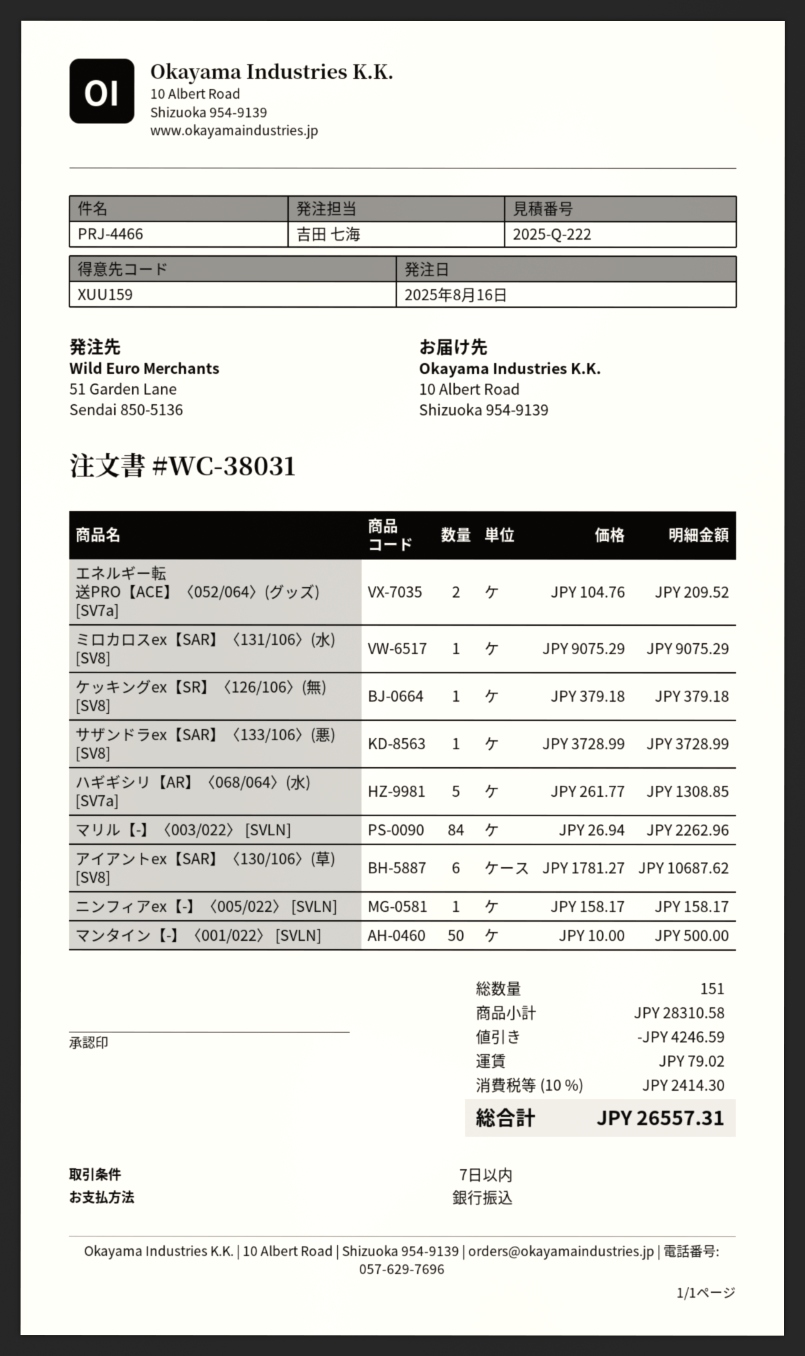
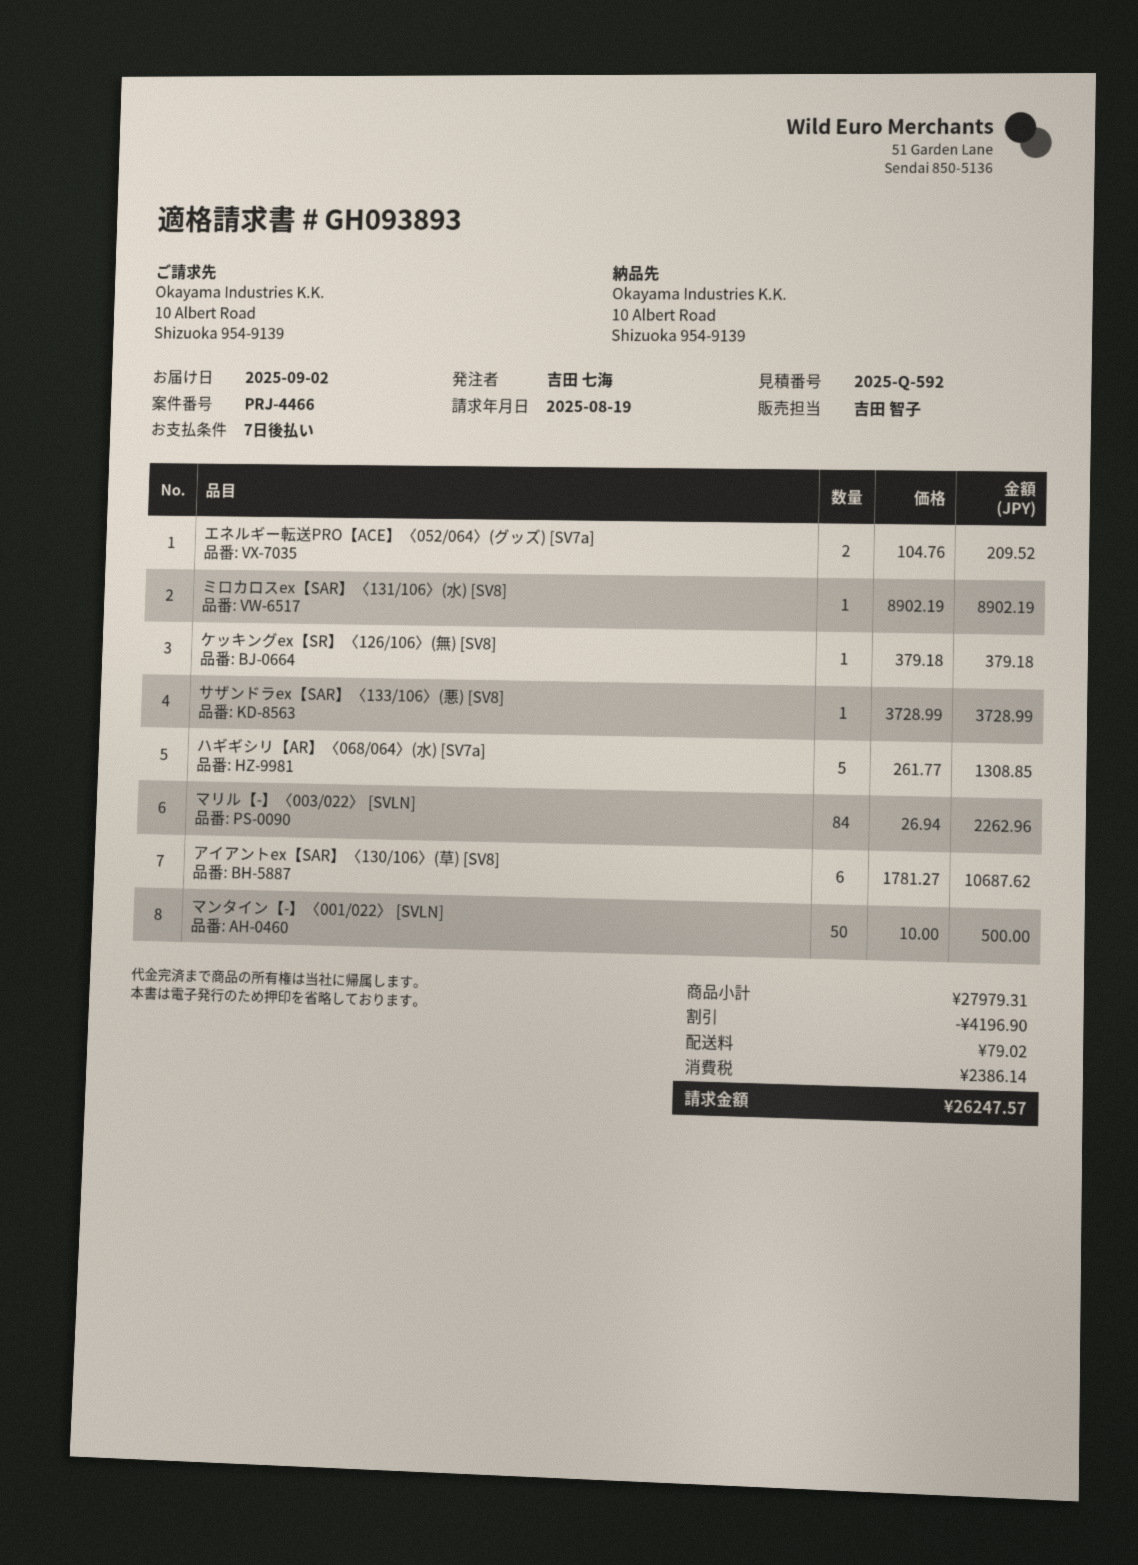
quote number: 2025-Q-222 -> 2025-Q-592
ミロカロスex【SAR】〈131/106〉(水) [SV8]: 1 x 9075.29 = 9075.29 -> 1 x 8902.19 = 8902.19
ニンフィアex【-】〈005/022〉 [SVLN]: 1 x 158.17 = 158.17 -> none
subtotal: 28310.58 -> 27979.31
discount: 4246.59 -> 4196.90
tax: 2414.30 -> 2386.14
total: 26557.31 -> 26247.57

